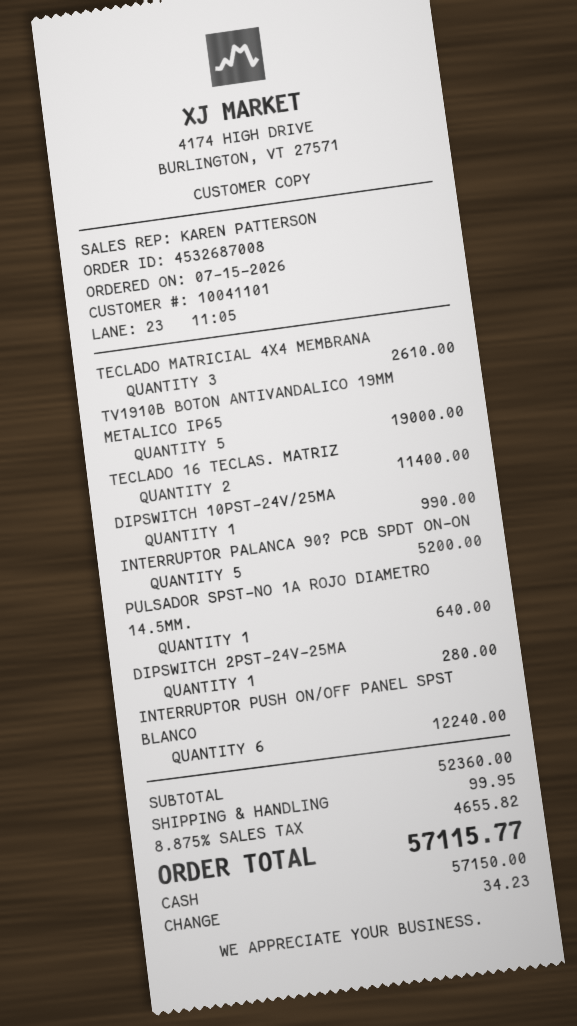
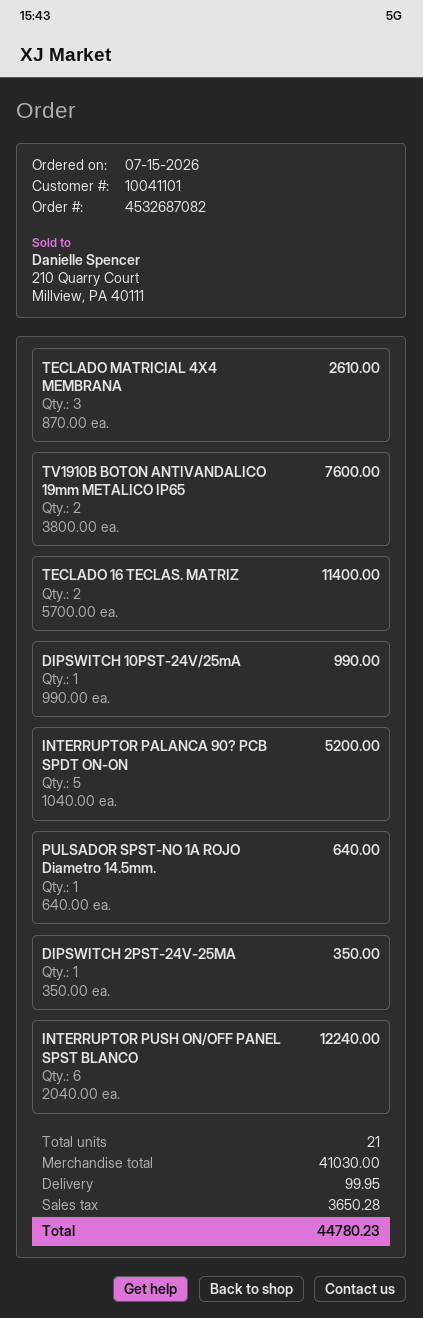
order number: 4532687008 -> 4532687082
TV1910B BOTON ANTIVANDALICO 19MM METALICO IP65: 5 for 19000.00 -> 2 for 7600.00
DIPSWITCH 2PST-24V-25MA: 1 for 280.00 -> 1 for 350.00
subtotal: 52360.00 -> 41030.00
tax: 4655.82 -> 3650.28
total: 57115.77 -> 44780.23

